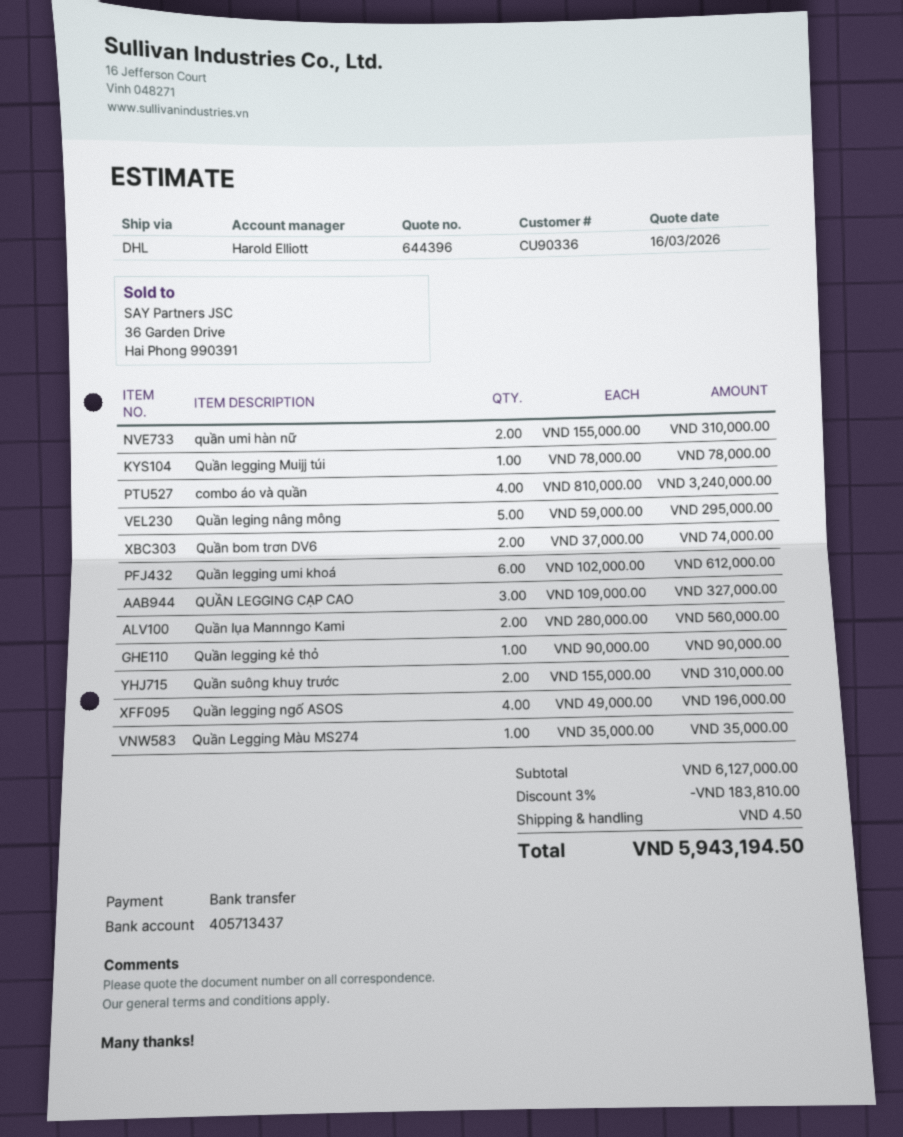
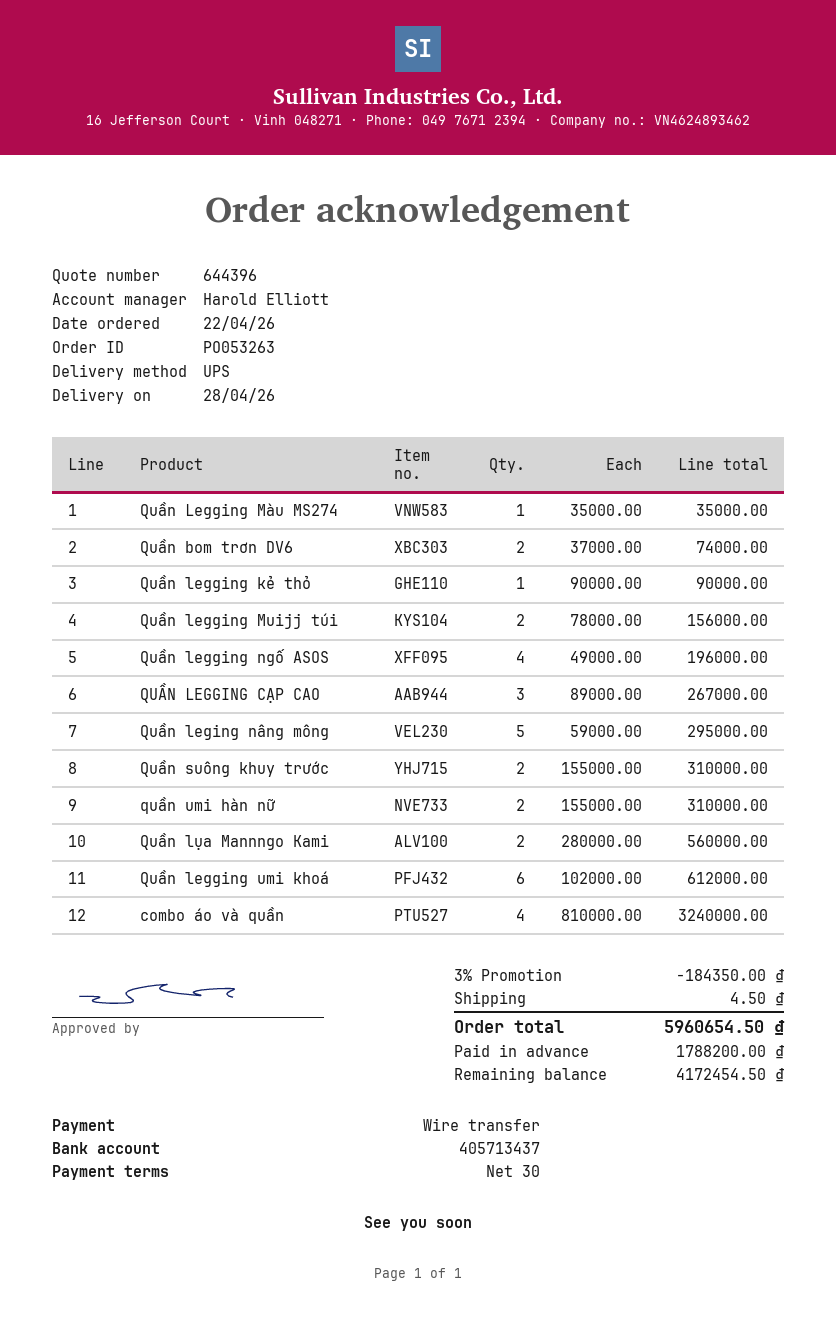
shipping method: DHL -> UPS
Quần legging Muijj túi: 1 x 78000.00 = 78000.00 -> 2 x 78000.00 = 156000.00
QUẦN LEGGING CẠP CAO: 3 x 109000.00 = 327000.00 -> 3 x 89000.00 = 267000.00
discount: 3% = 183810.00 -> 3% = 184350.00
total: 5943194.50 -> 5960654.50

